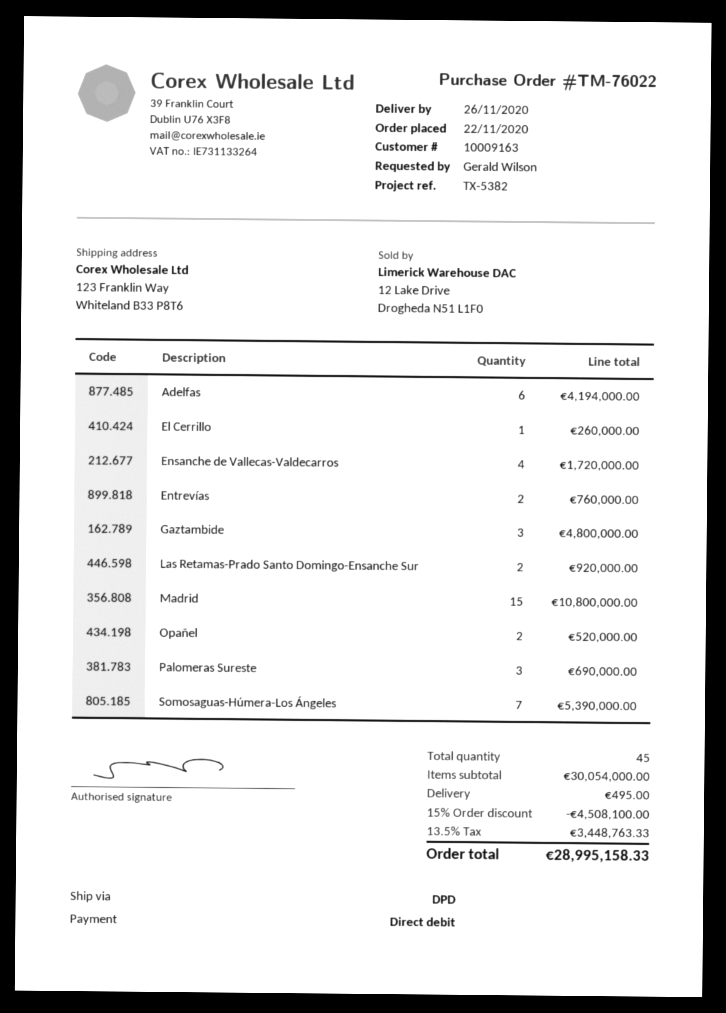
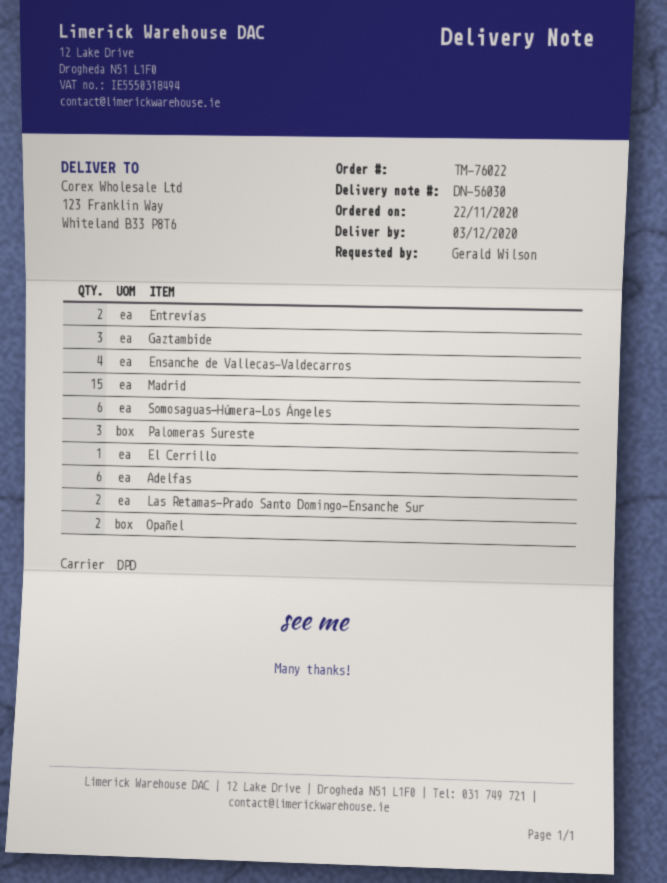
delivery date: 2020-11-26 -> 2020-12-03
Somosaguas-Húmera-Los Ángeles: 7 -> 6

